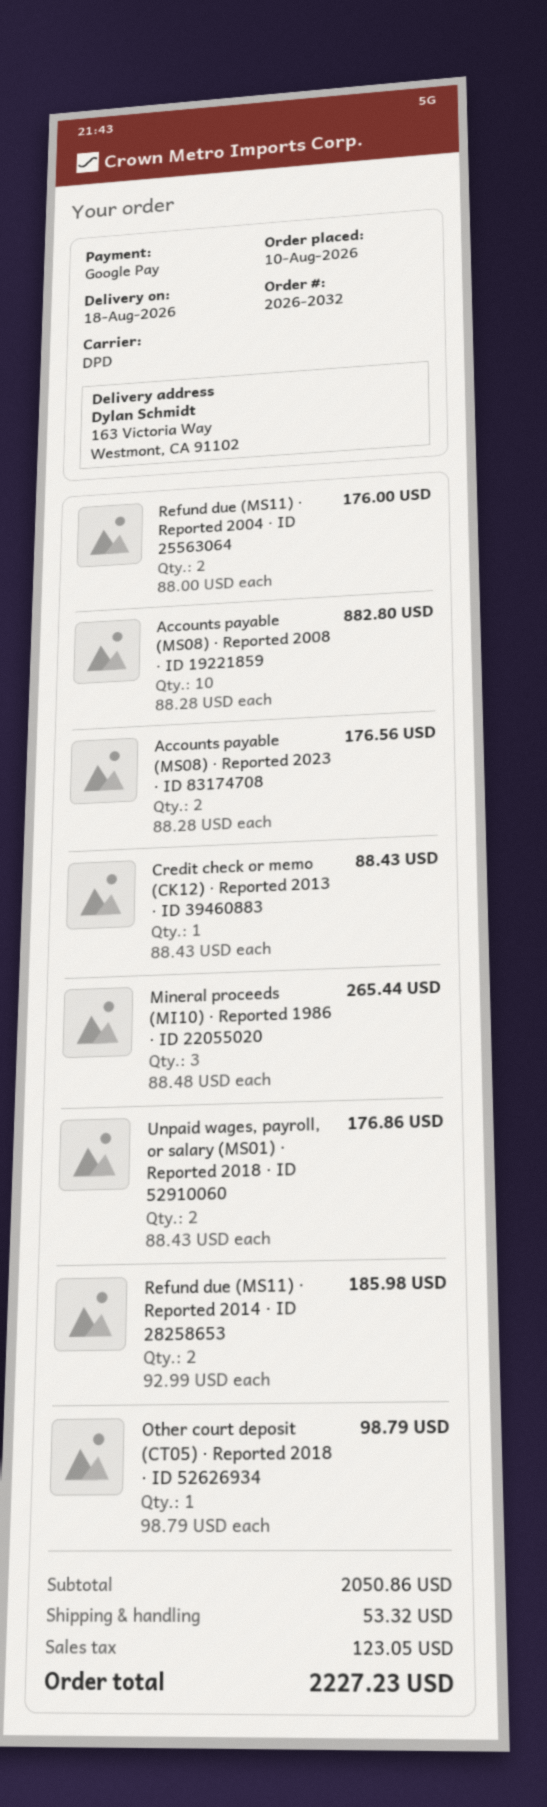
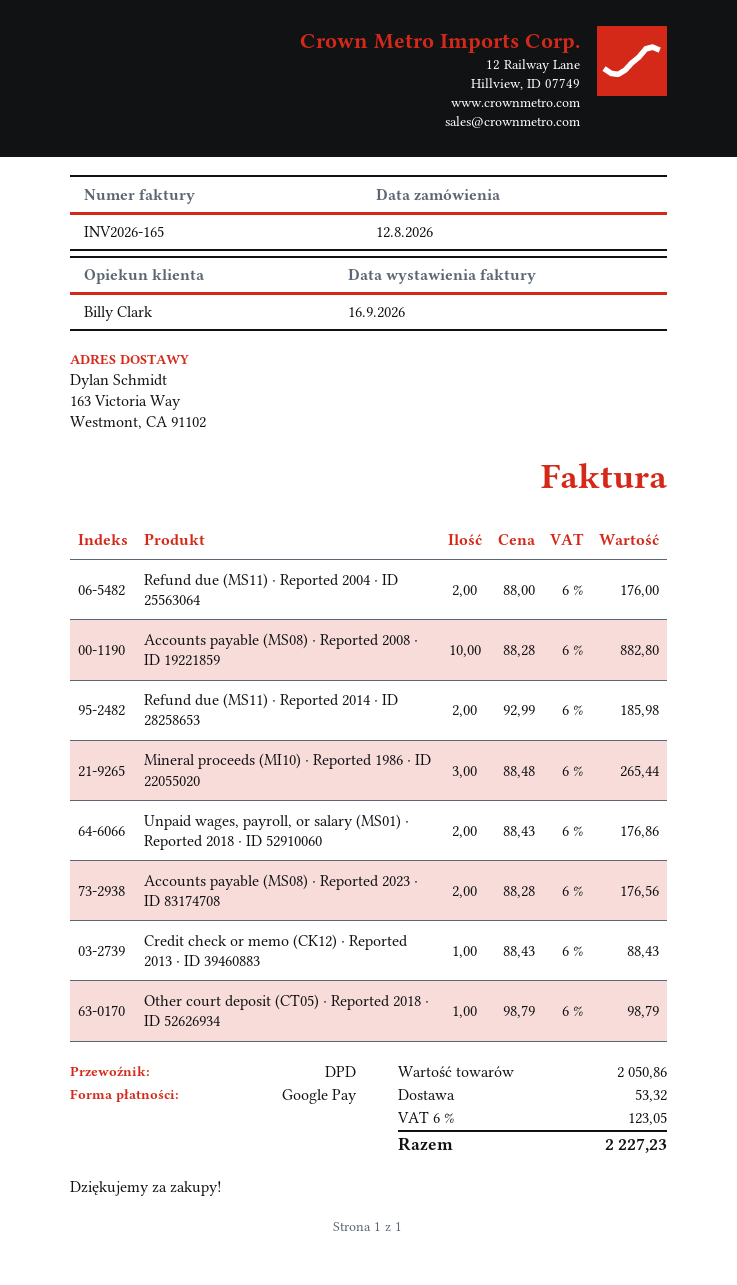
order date: 2026-08-10 -> 2026-08-12

